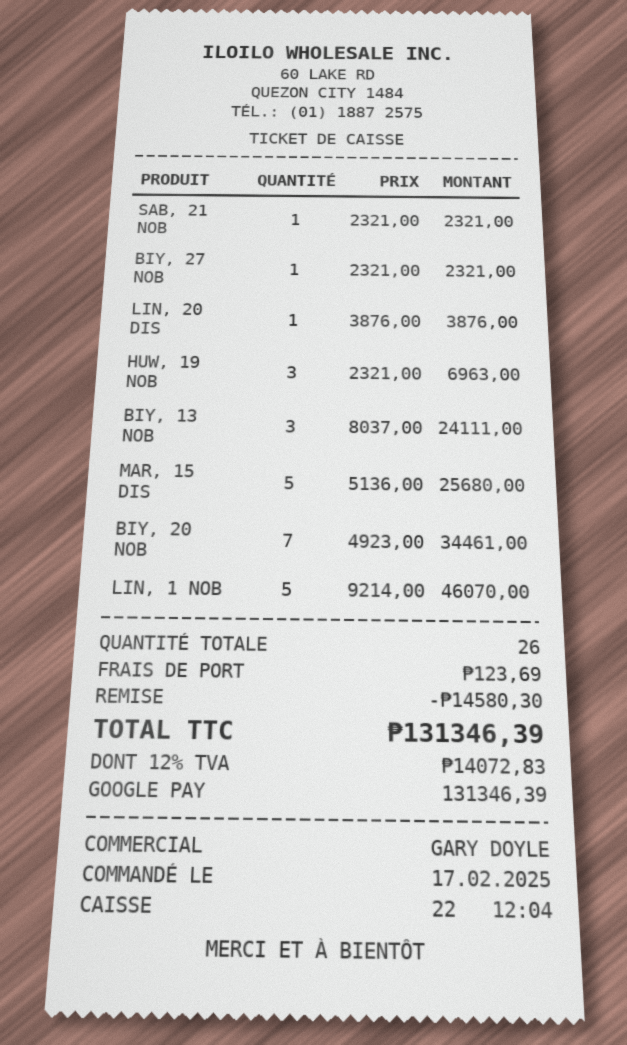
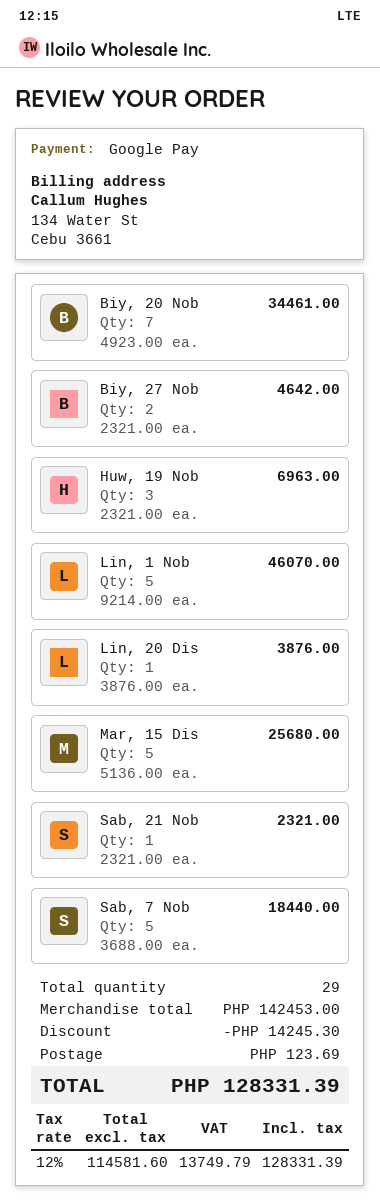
BIY, 27 NOB: 1 x 2321.00 = 2321.00 -> 2 x 2321.00 = 4642.00
BIY, 13 NOB: 3 x 8037.00 = 24111.00 -> none
Sab, 7 Nob: none -> 5 x 3688.00 = 18440.00
total quantity: 26 -> 29
discount: 14580.30 -> 14245.30
tax: 12% = 14072.83 -> 12% = 13749.79
total: 131346.39 -> 128331.39

